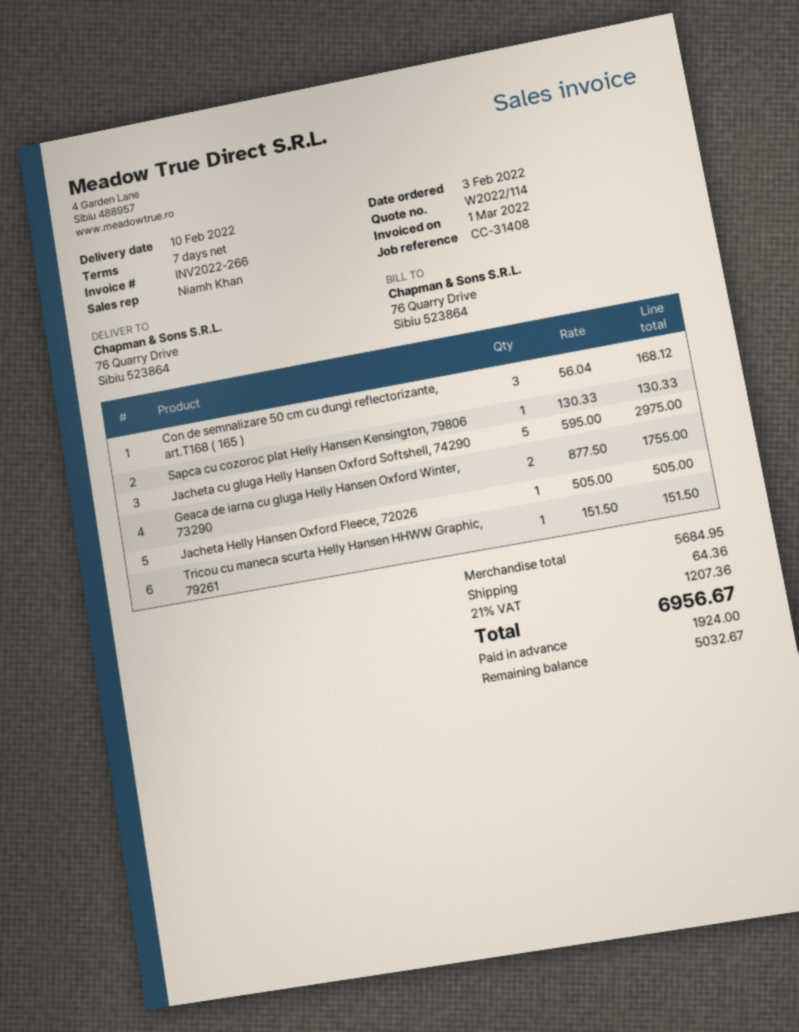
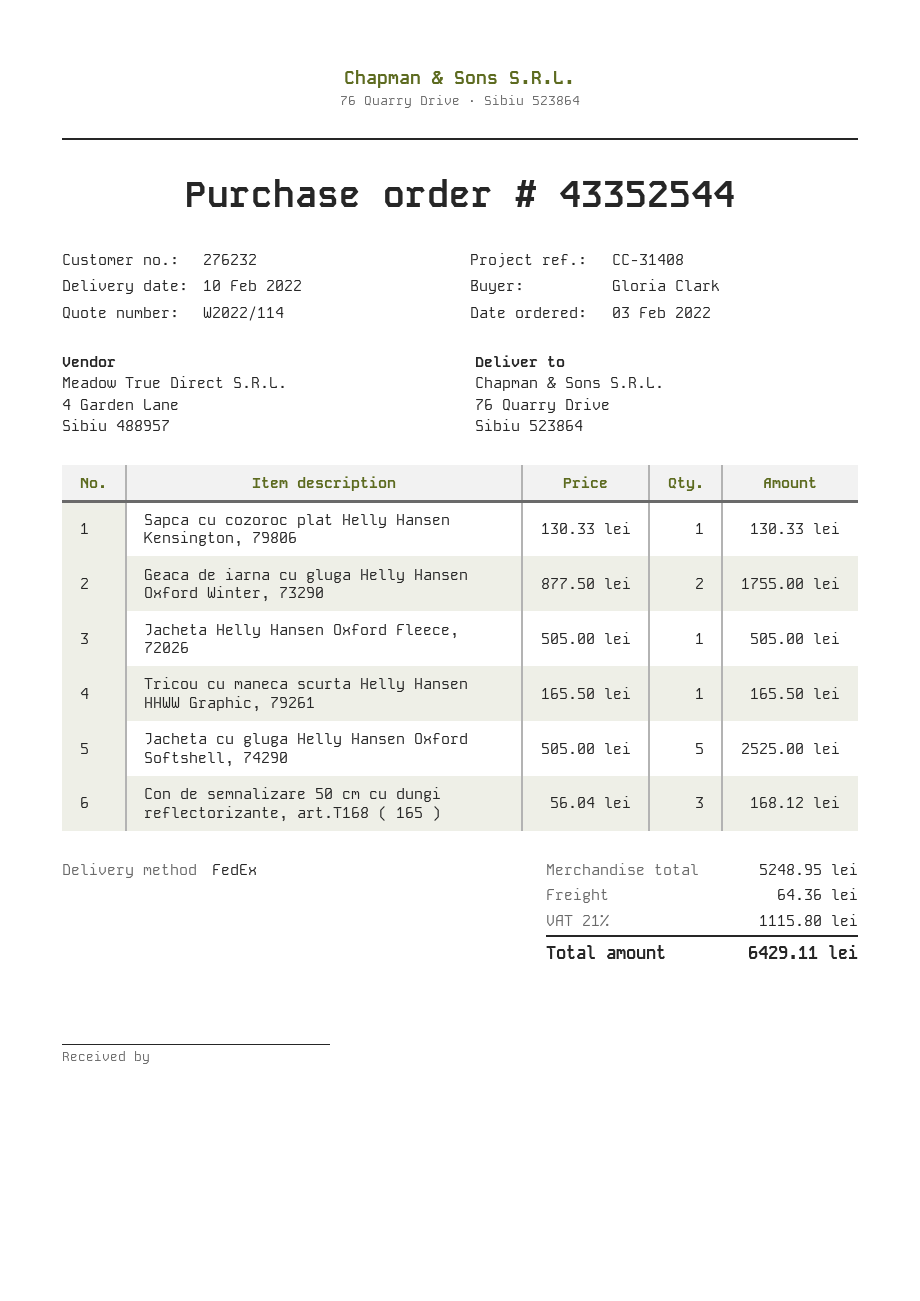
Jacheta cu gluga Helly Hansen Oxford Softshell, 74290: 5 x 595.00 = 2975.00 -> 5 x 505.00 = 2525.00
Tricou cu maneca scurta Helly Hansen HHWW Graphic, 79261: 1 x 151.50 = 151.50 -> 1 x 165.50 = 165.50
subtotal: 5684.95 -> 5248.95
tax: 21% = 1207.36 -> 21% = 1115.80
total: 6956.67 -> 6429.11

